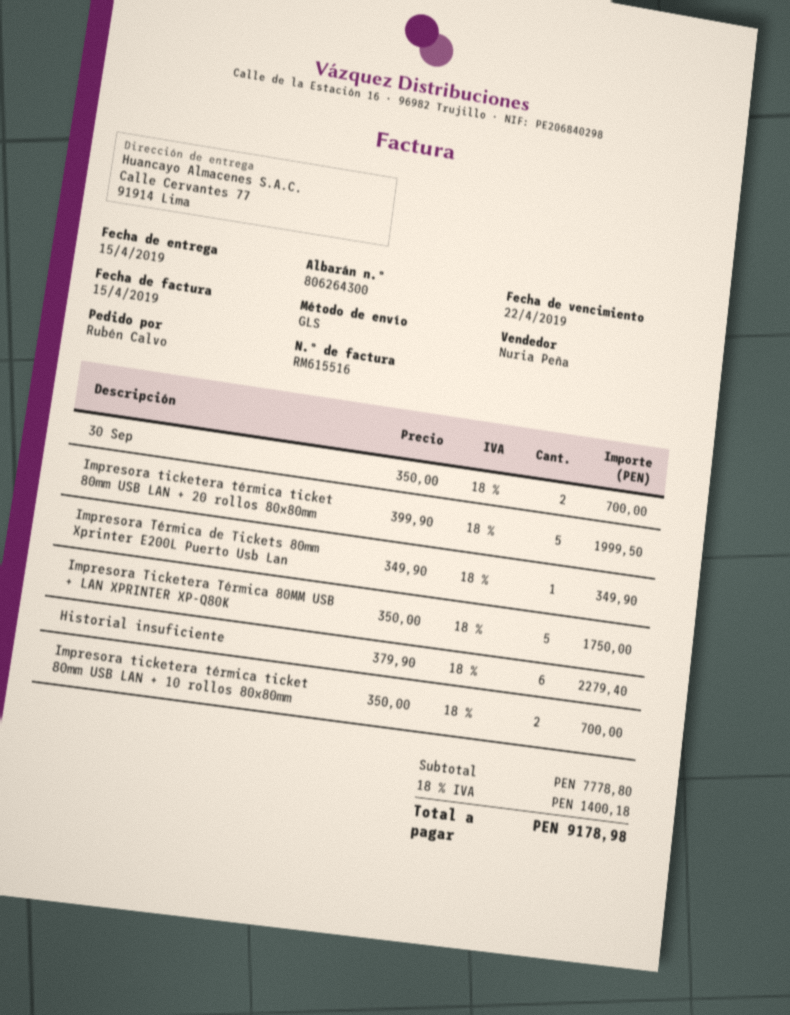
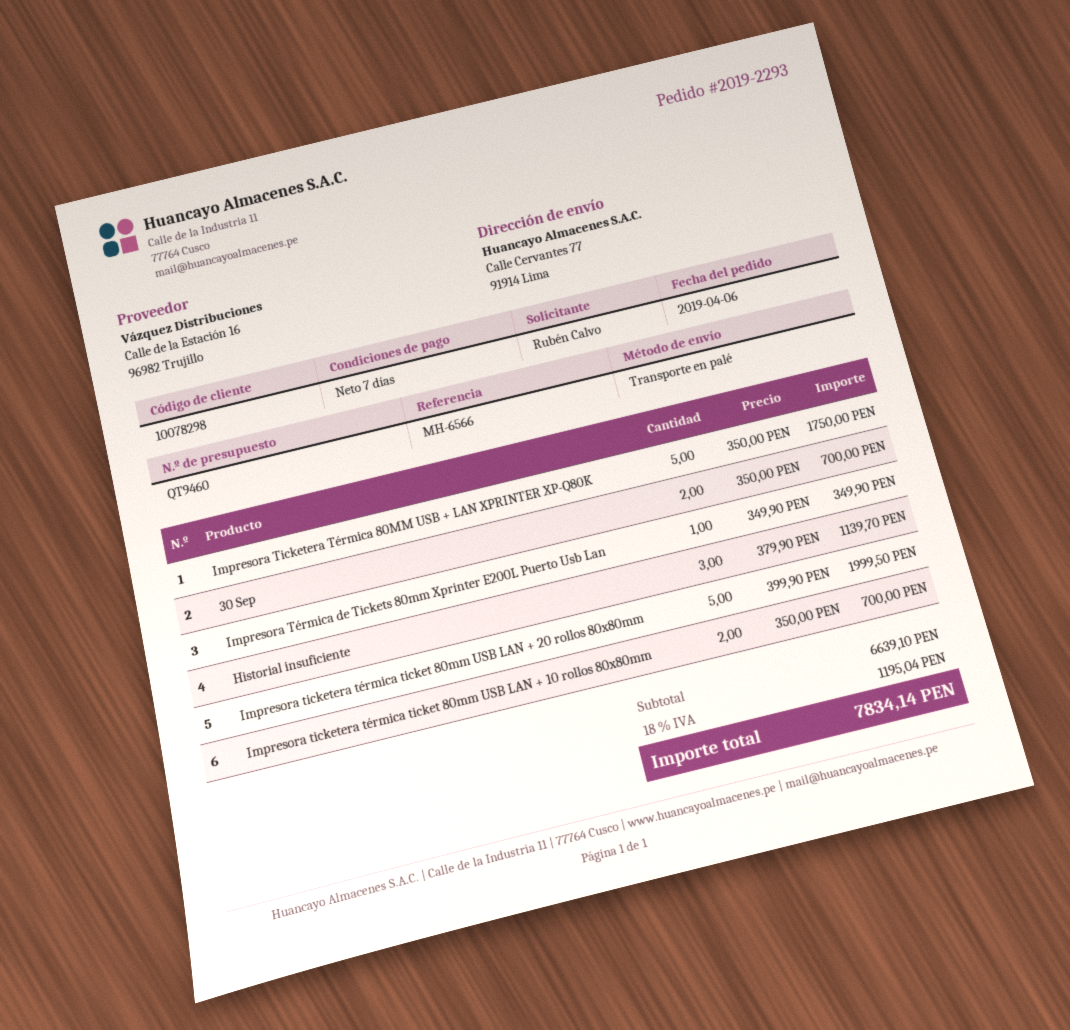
shipping method: GLS -> pallet freight
Historial insuficiente: 6 x 379.90 = 2279.40 -> 3 x 379.90 = 1139.70
subtotal: 7778.80 -> 6639.10
tax: 18% = 1400.18 -> 18% = 1195.04
total: 9178.98 -> 7834.14

